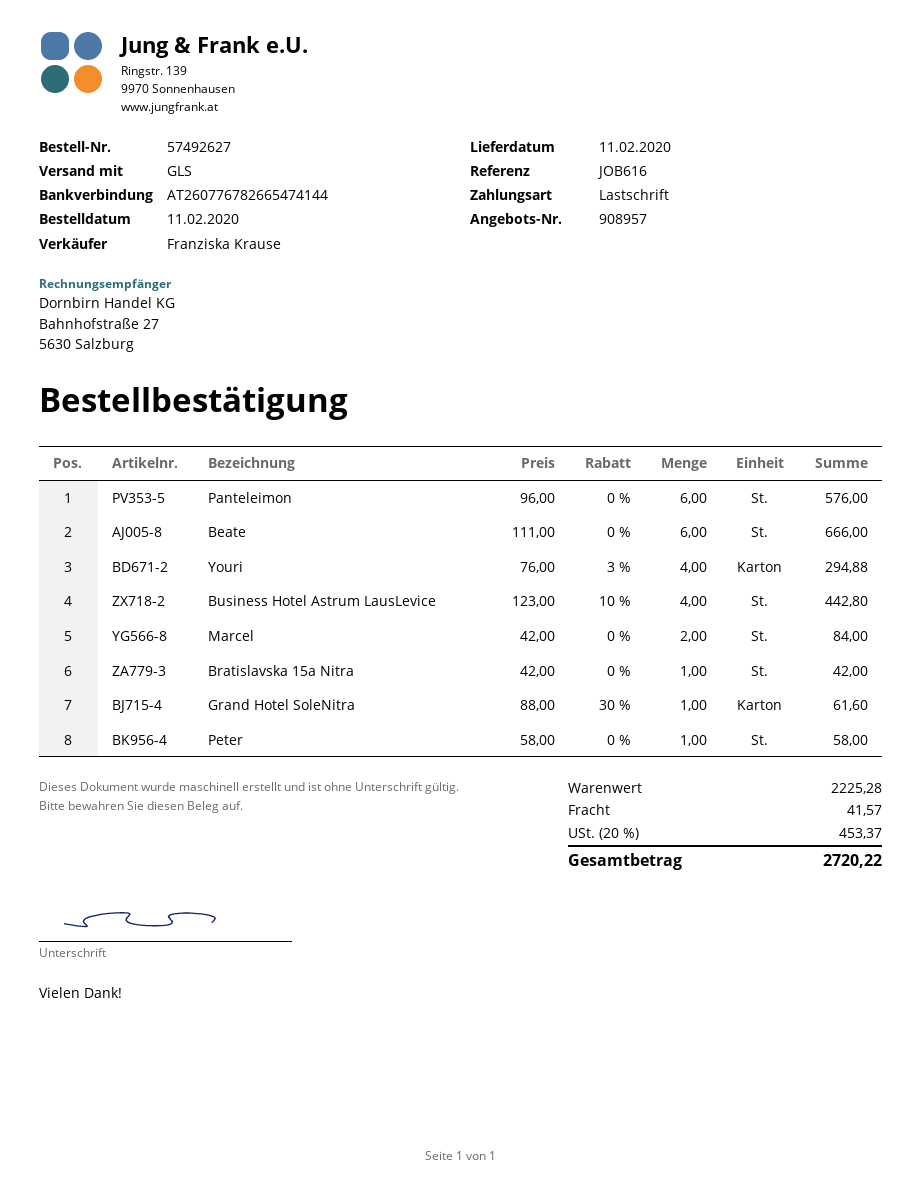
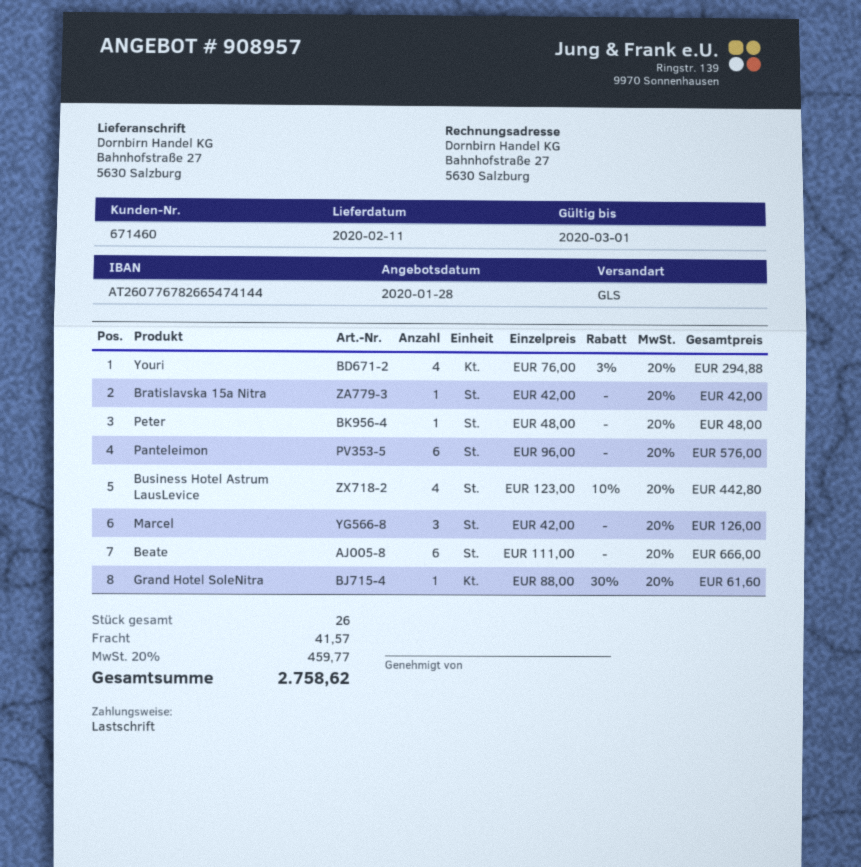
Marcel: 2 x 42.00 = 84.00 -> 3 x 42.00 = 126.00
Peter: 1 x 58.00 = 58.00 -> 1 x 48.00 = 48.00
tax: 20% = 453.37 -> 20% = 459.77
total: 2720.22 -> 2758.62

